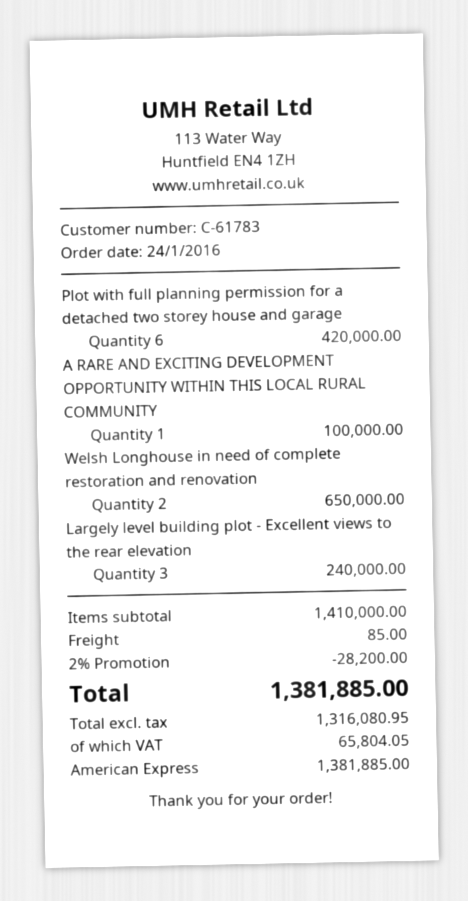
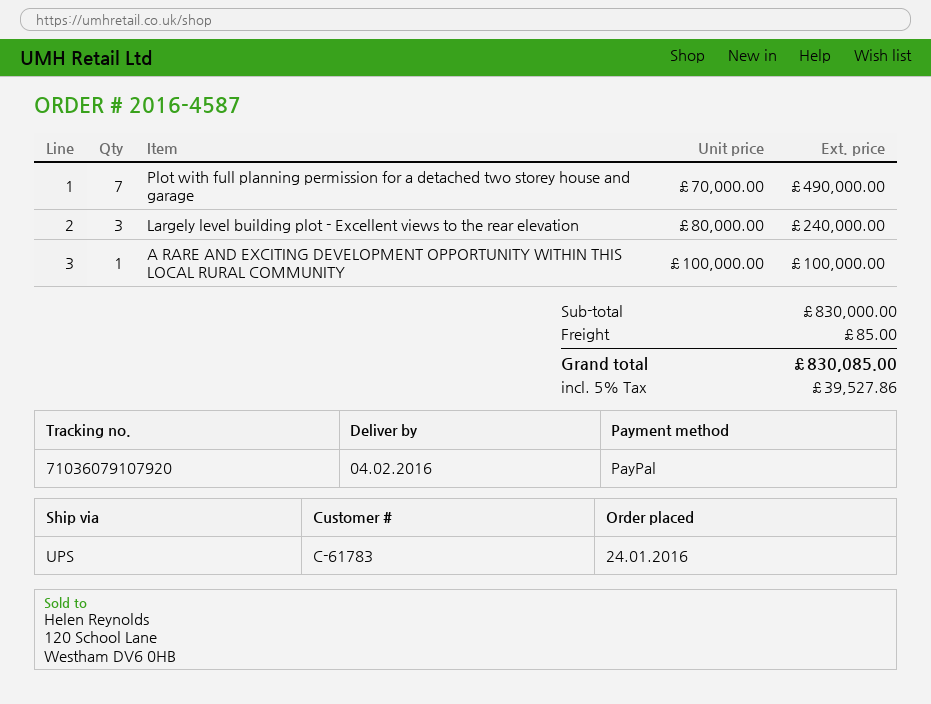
payment method: American Express -> PayPal
Plot with full planning permission for a detached two storey house and garage: 6 for 420000.00 -> 7 for 490000.00
Welsh Longhouse in need of complete restoration and renovation: 2 for 650000.00 -> none
subtotal: 1410000.00 -> 830000.00
discount: 2% = 28200.00 -> none
tax: 65804.05 -> 39527.86
total: 1381885.00 -> 830085.00

